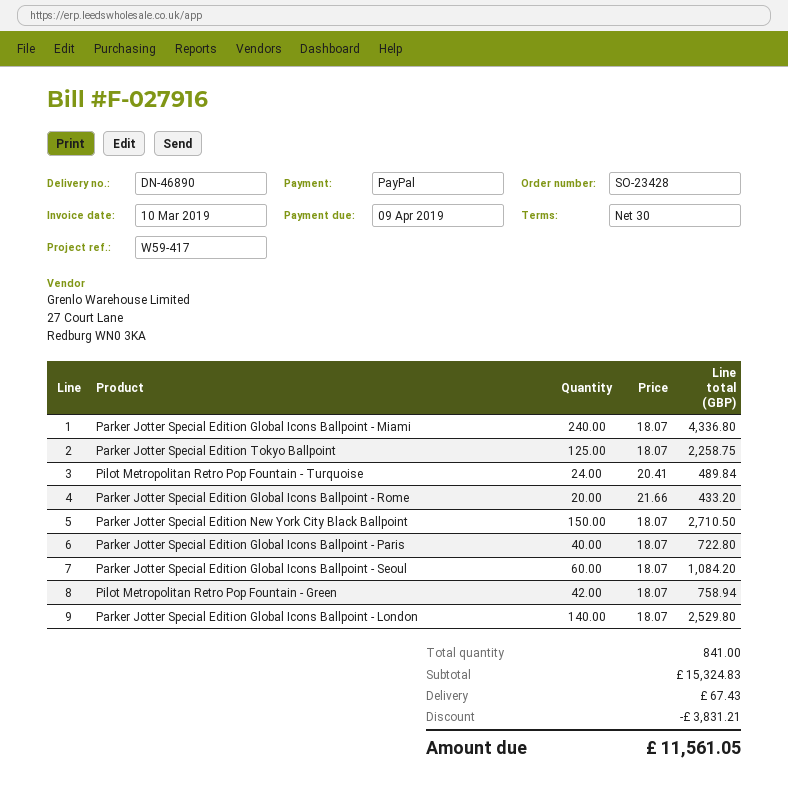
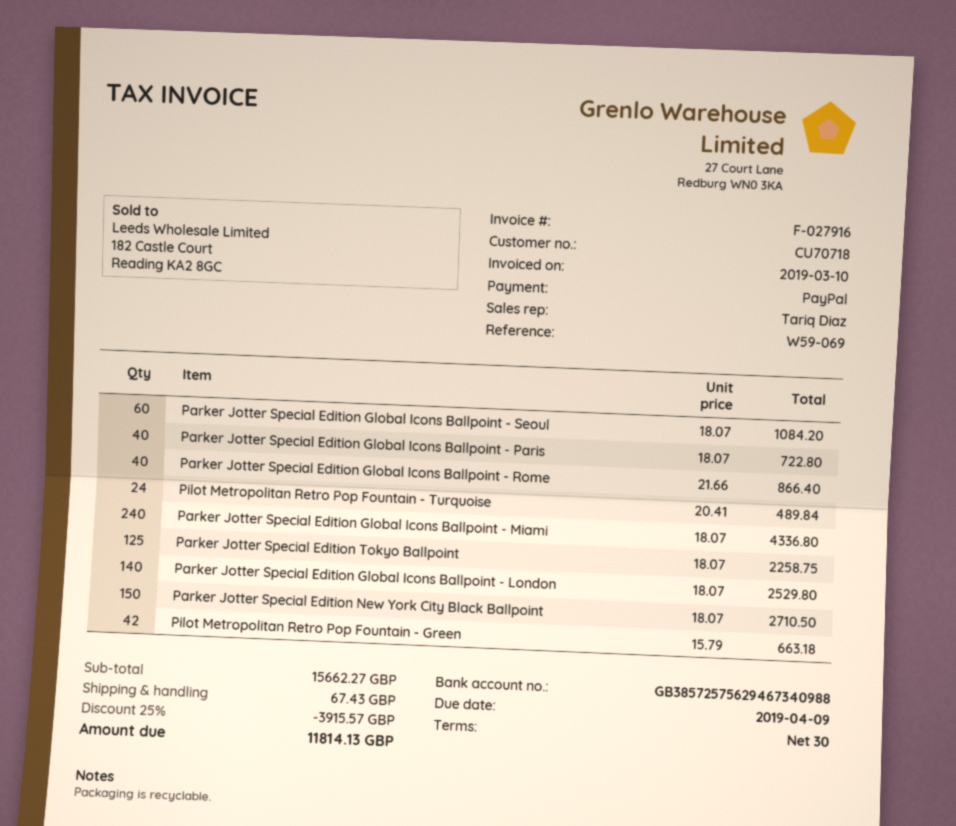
reference: W59-417 -> W59-069
Parker Jotter Special Edition Global Icons Ballpoint - Rome: 20 x 21.66 = 433.20 -> 40 x 21.66 = 866.40
Pilot Metropolitan Retro Pop Fountain - Green: 42 x 18.07 = 758.94 -> 42 x 15.79 = 663.18
subtotal: 15324.83 -> 15662.27
discount: 3831.21 -> 3915.57
total: 11561.05 -> 11814.13

